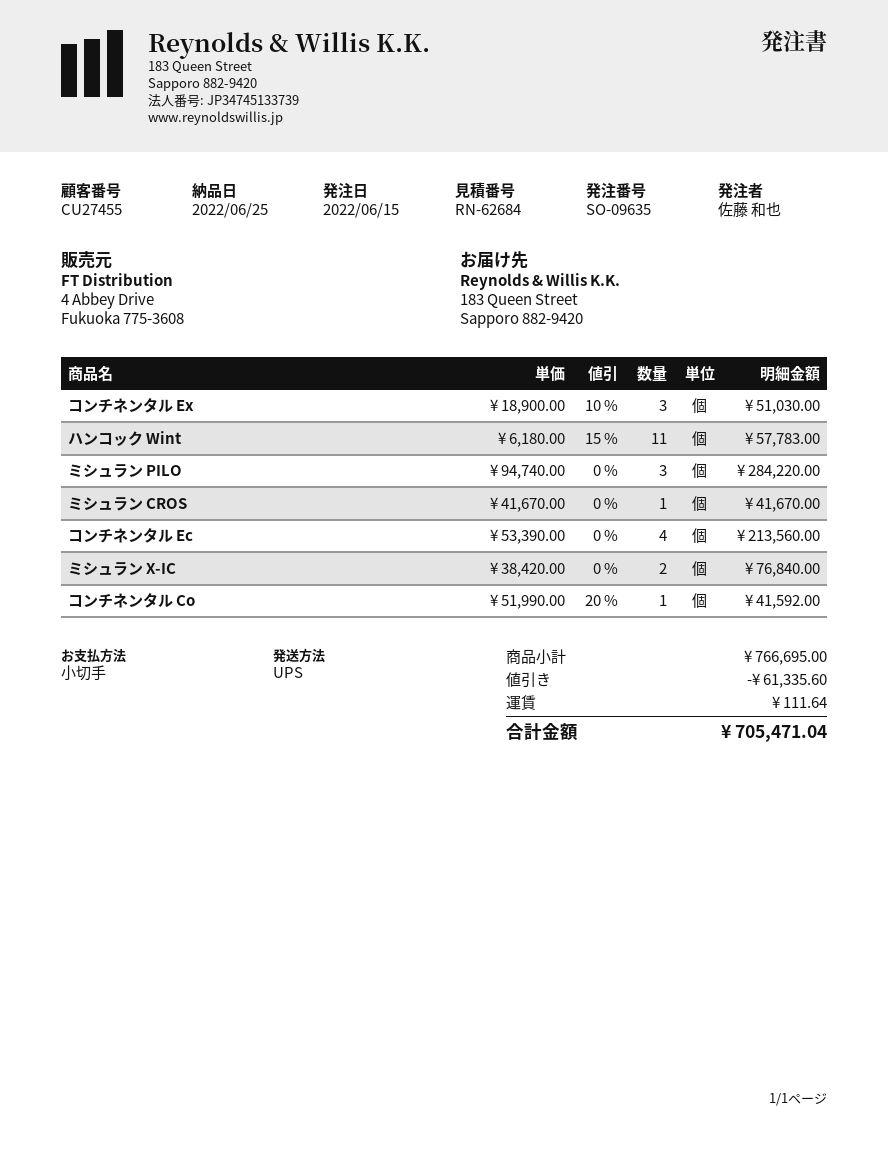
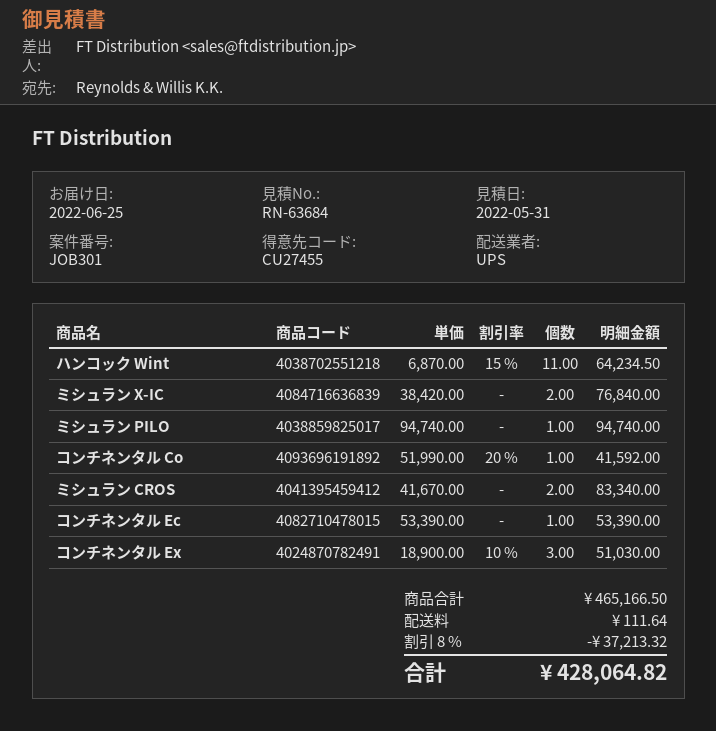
quote number: RN-62684 -> RN-63684
ハンコック Wint: 11 x 6180.00 - 15% = 57783.00 -> 11 x 6870.00 - 15% = 64234.50
ミシュラン PILO: 3 x 94740.00 = 284220.00 -> 1 x 94740.00 = 94740.00
ミシュラン CROS: 1 x 41670.00 = 41670.00 -> 2 x 41670.00 = 83340.00
コンチネンタル Ec: 4 x 53390.00 = 213560.00 -> 1 x 53390.00 = 53390.00
subtotal: 766695.00 -> 465166.50
discount: 61335.60 -> 37213.32
total: 705471.04 -> 428064.82

